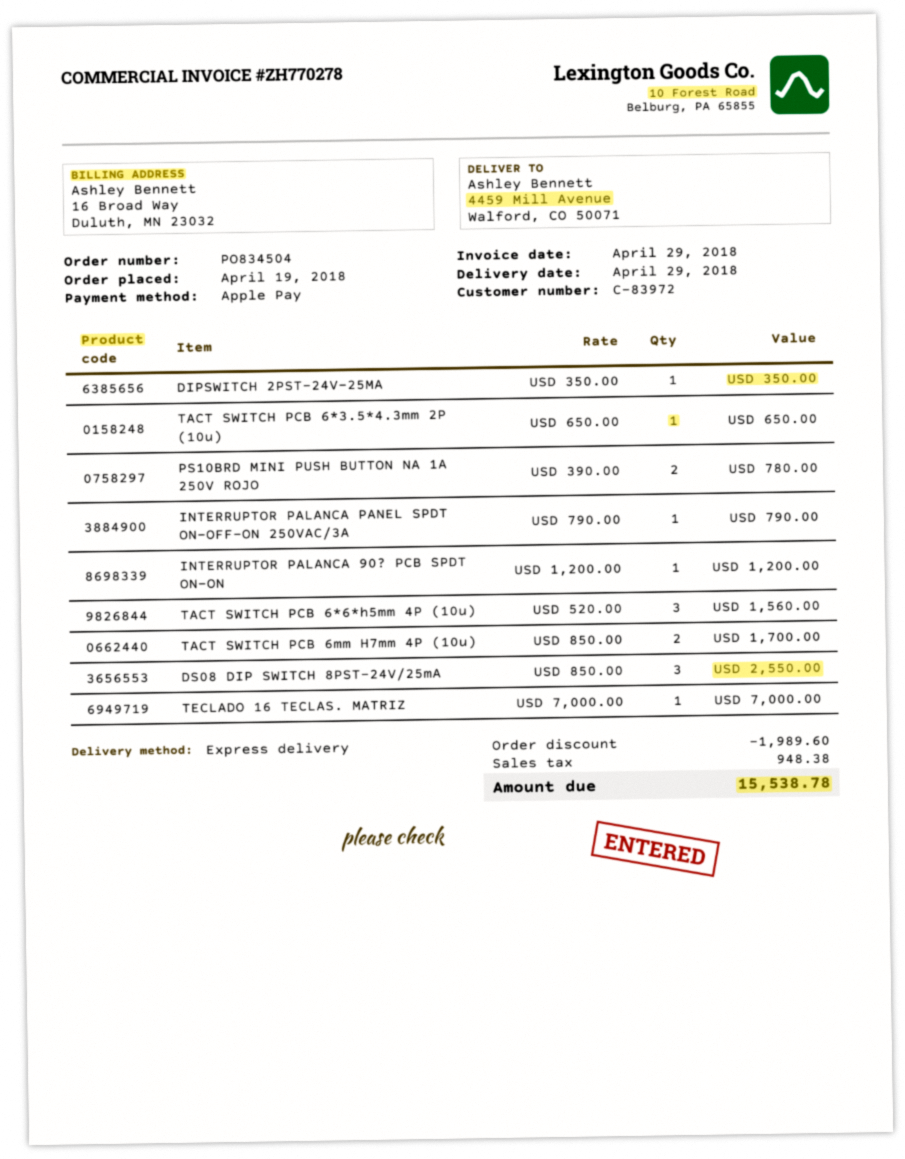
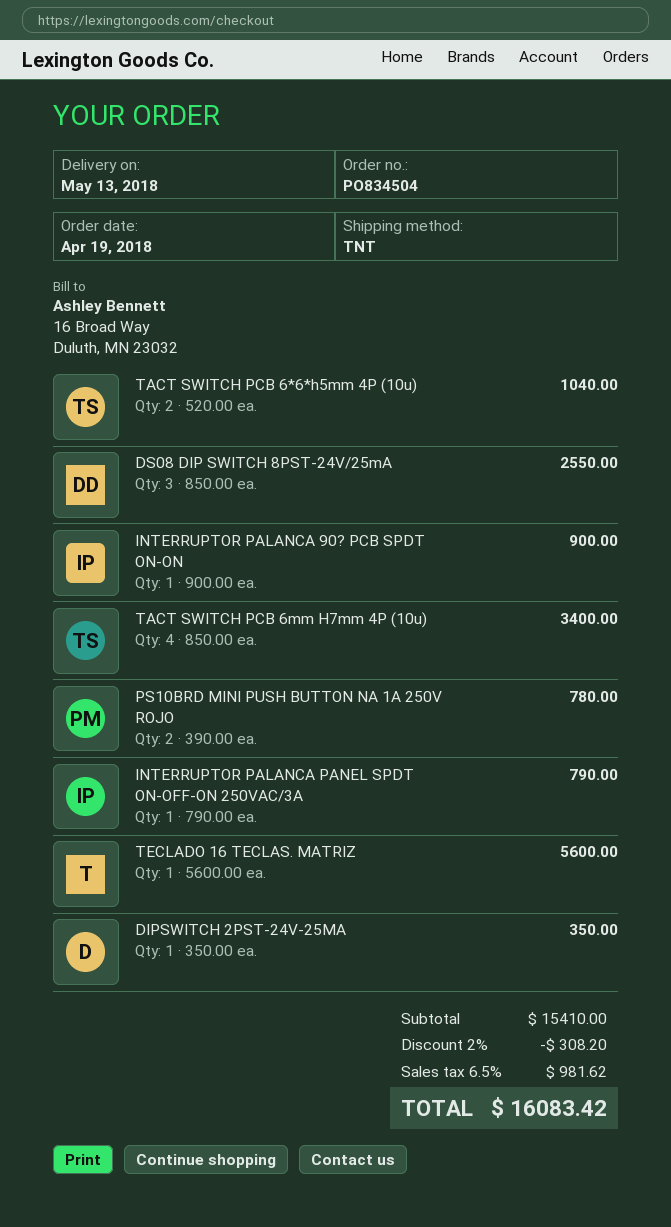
delivery date: 2018-04-29 -> 2018-05-13
shipping method: express -> TNT
TACT SWITCH PCB 6*3.5*4.3mm 2P (10u): 1 x 650.00 = 650.00 -> none
INTERRUPTOR PALANCA 90? PCB SPDT ON-ON: 1 x 1200.00 = 1200.00 -> 1 x 900.00 = 900.00
TACT SWITCH PCB 6*6*h5mm 4P (10u): 3 x 520.00 = 1560.00 -> 2 x 520.00 = 1040.00
TACT SWITCH PCB 6mm H7mm 4P (10u): 2 x 850.00 = 1700.00 -> 4 x 850.00 = 3400.00
TECLADO 16 TECLAS. MATRIZ: 1 x 7000.00 = 7000.00 -> 1 x 5600.00 = 5600.00
discount: 1989.60 -> 308.20
tax: 948.38 -> 981.62
total: 15538.78 -> 16083.42

